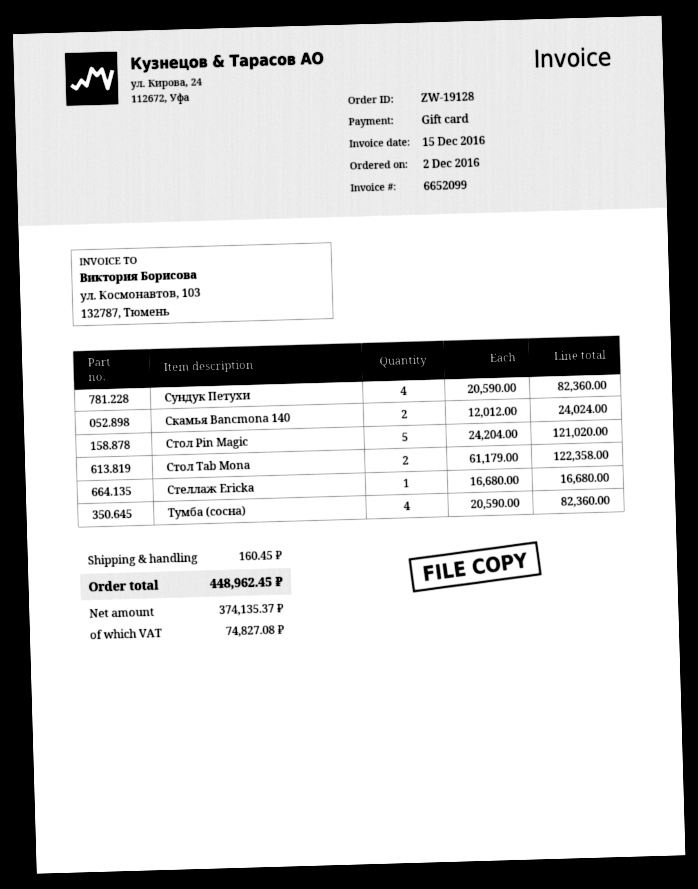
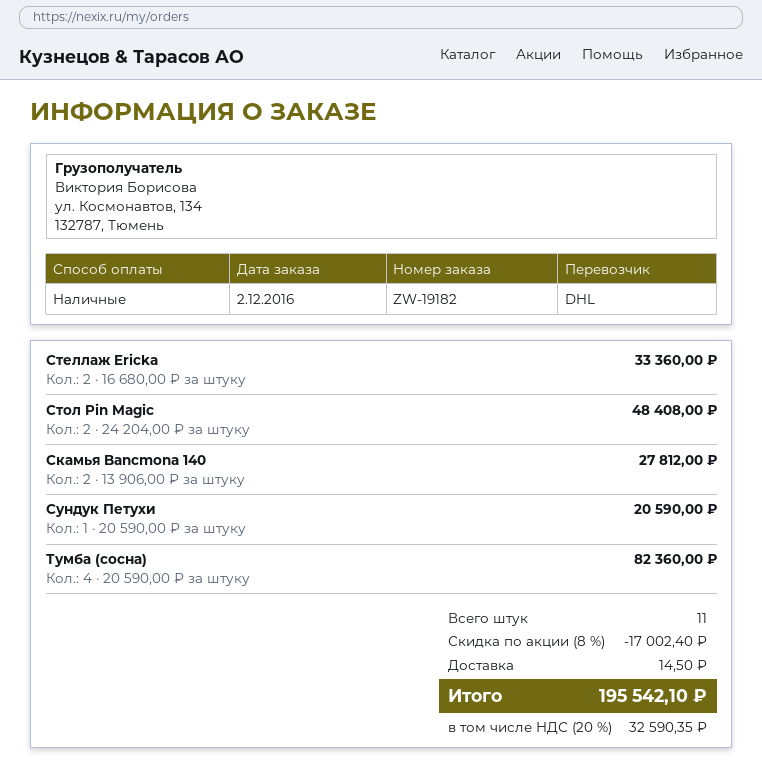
order number: ZW-19128 -> ZW-19182
payment method: gift card -> cash
Сундук Петухи: 4 x 20590.00 = 82360.00 -> 1 x 20590.00 = 20590.00
Скамья Bancmona 140: 2 x 12012.00 = 24024.00 -> 2 x 13906.00 = 27812.00
Стол Pin Magic: 5 x 24204.00 = 121020.00 -> 2 x 24204.00 = 48408.00
Стол Tab Mona: 2 x 61179.00 = 122358.00 -> none
Стеллаж Ericka: 1 x 16680.00 = 16680.00 -> 2 x 16680.00 = 33360.00
discount: none -> 8% = 17002.40
shipping: 160.45 -> 14.50
tax: 74827.08 -> 32590.35
total: 448962.45 -> 195542.10

